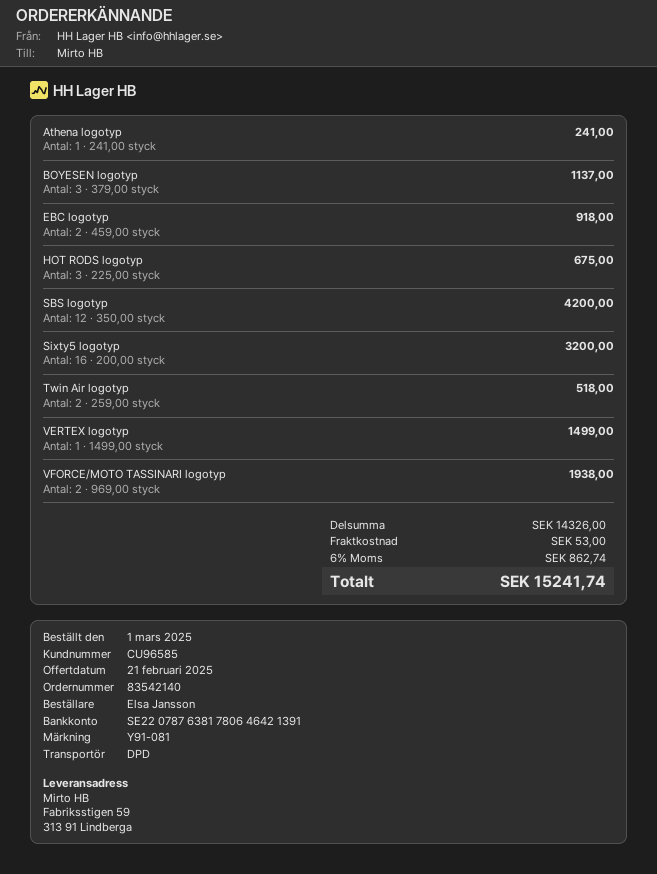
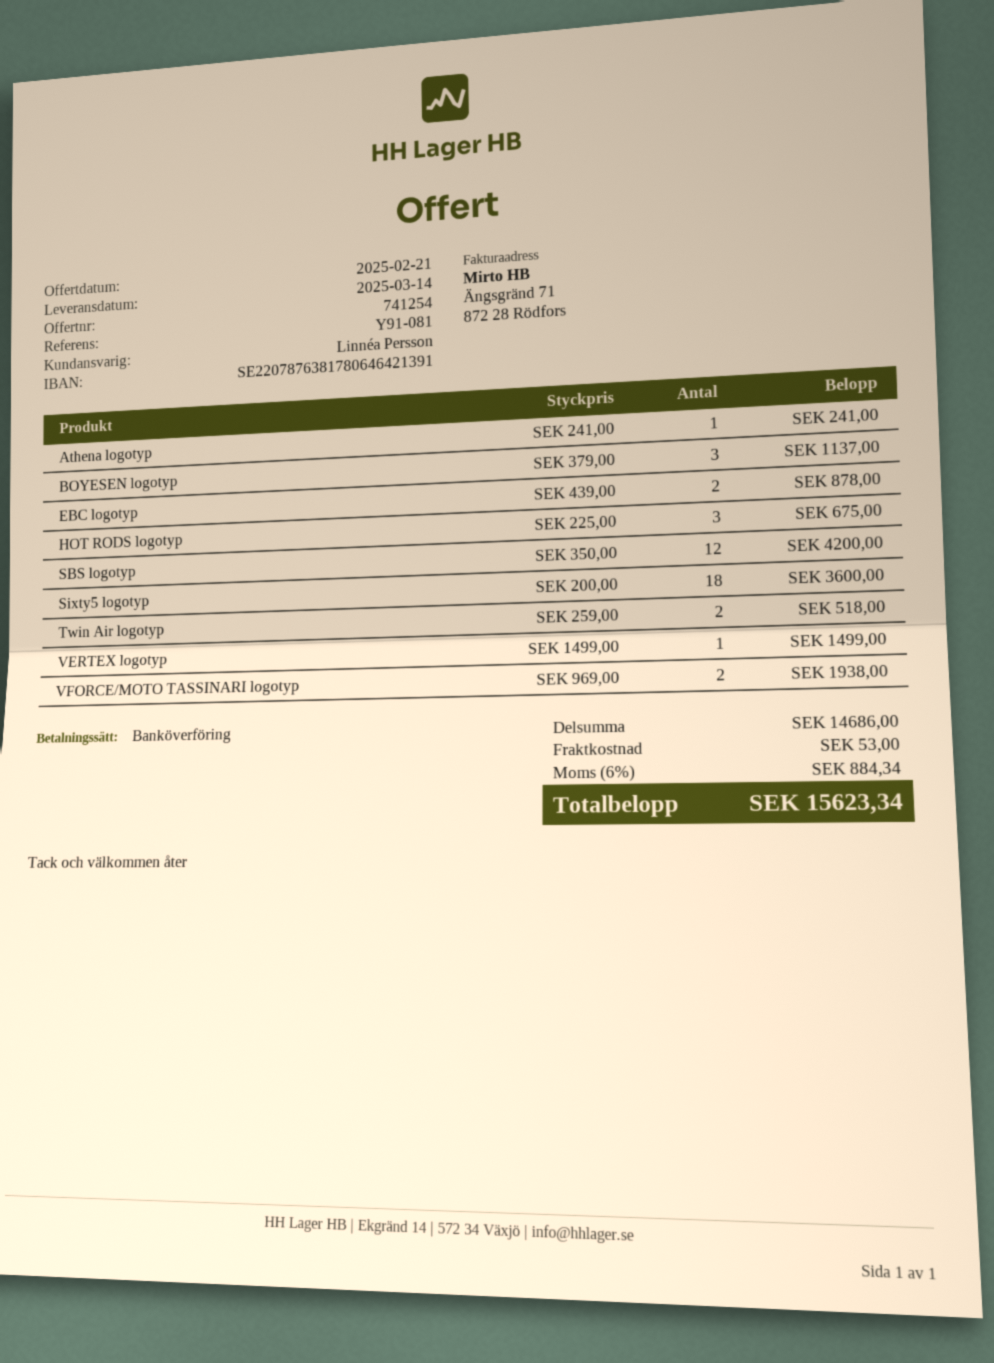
EBC logotyp: 2 x 459.00 = 918.00 -> 2 x 439.00 = 878.00
Sixty5 logotyp: 16 x 200.00 = 3200.00 -> 18 x 200.00 = 3600.00
subtotal: 14326.00 -> 14686.00
tax: 6% = 862.74 -> 6% = 884.34
total: 15241.74 -> 15623.34

